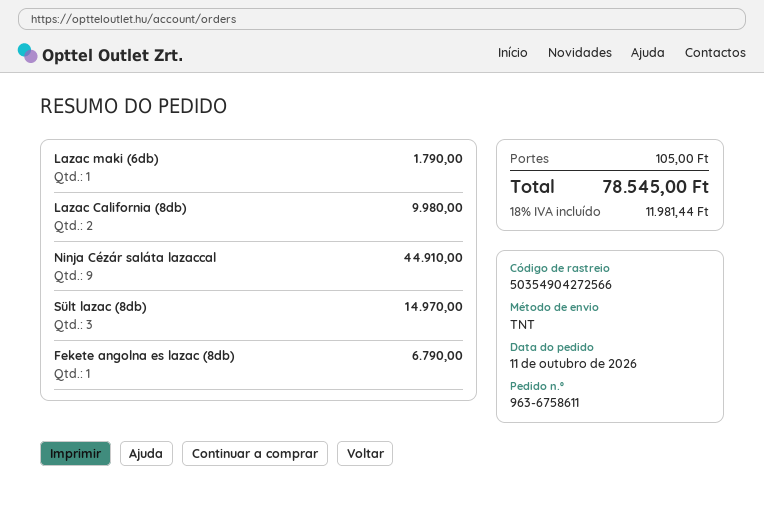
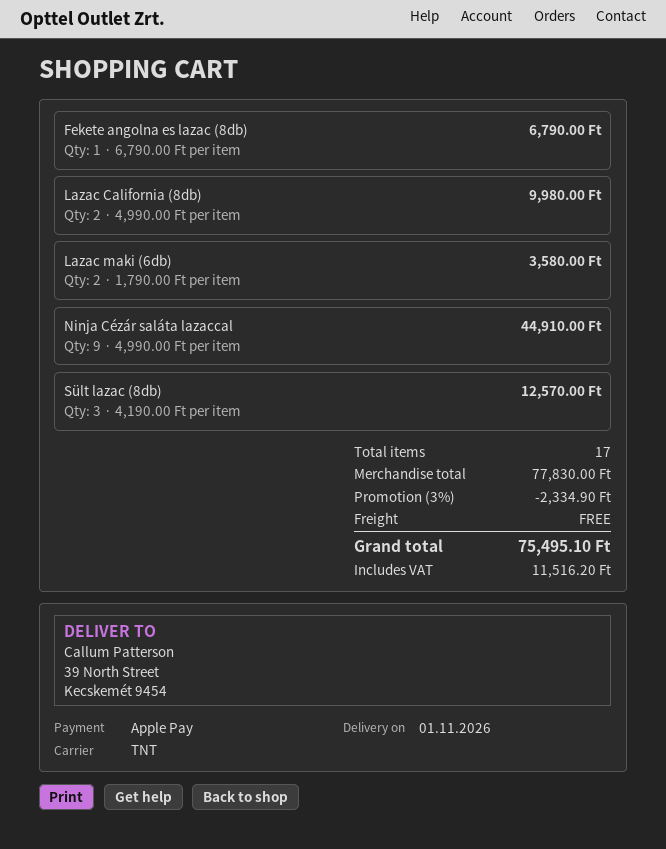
Lazac maki (6db): 1 for 1790.00 -> 2 for 3580.00
Sült lazac (8db): 3 for 14970.00 -> 3 for 12570.00
discount: none -> 3% = 2334.90
shipping: 105.00 -> 0.00
tax: 11981.44 -> 11516.20
total: 78545.00 -> 75495.10

